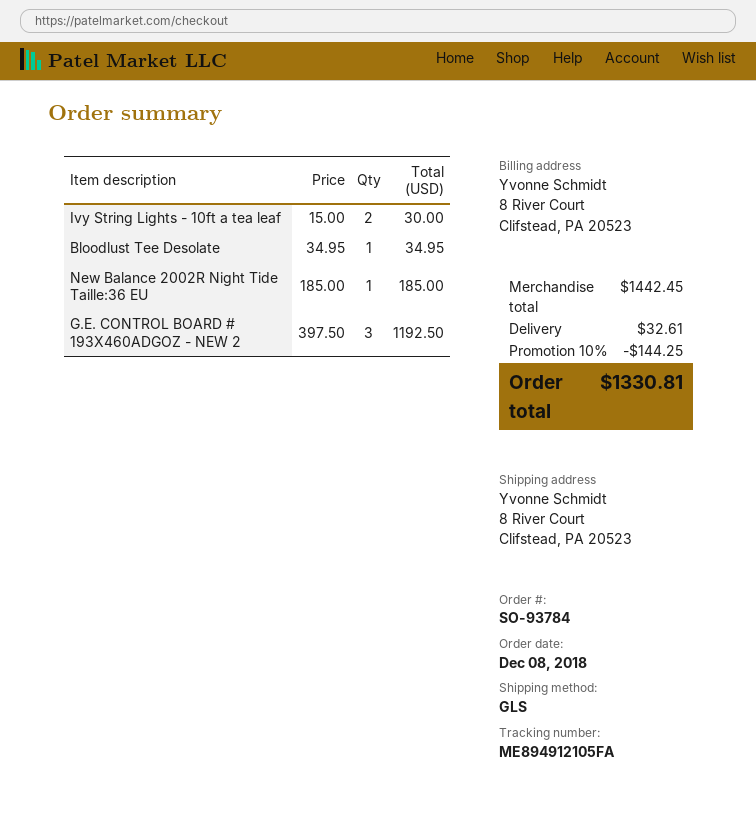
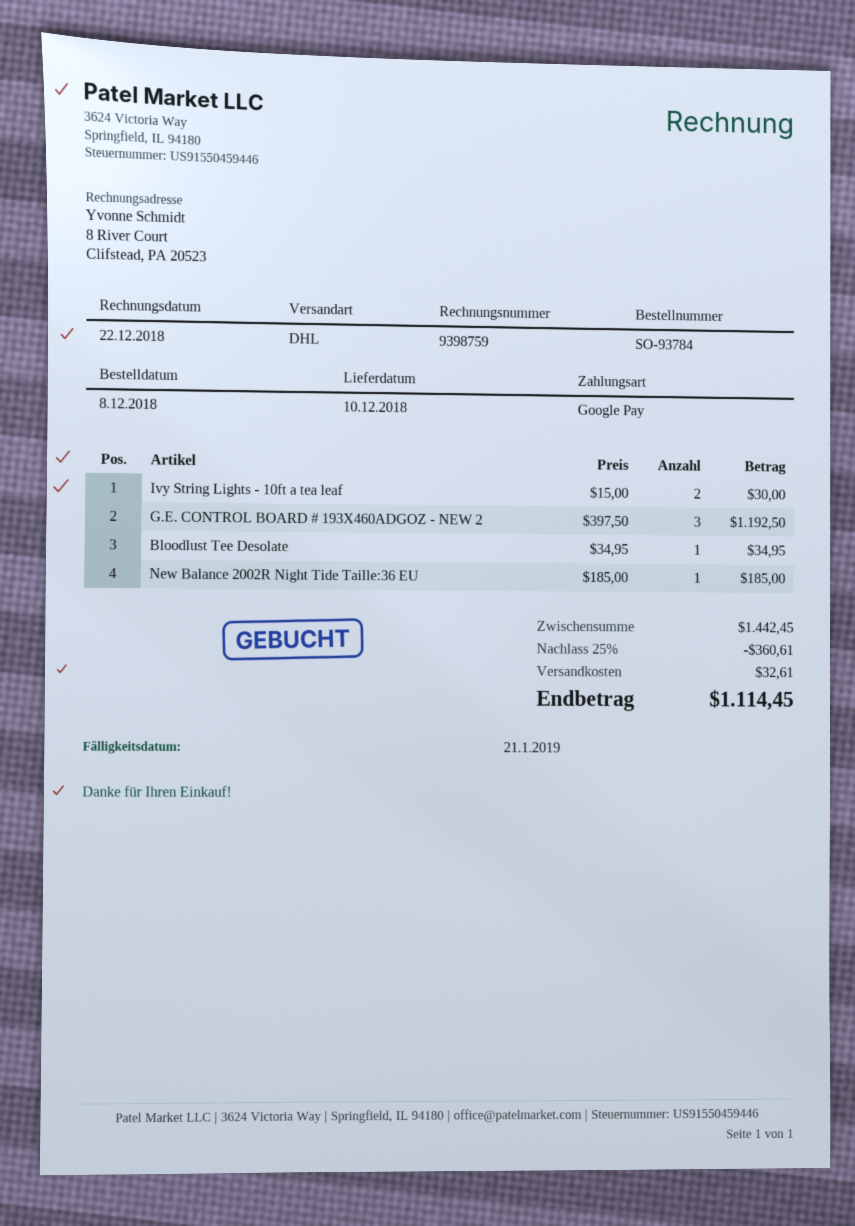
shipping method: GLS -> DHL
discount: 10% = 144.25 -> 25% = 360.61
total: 1330.81 -> 1114.45

